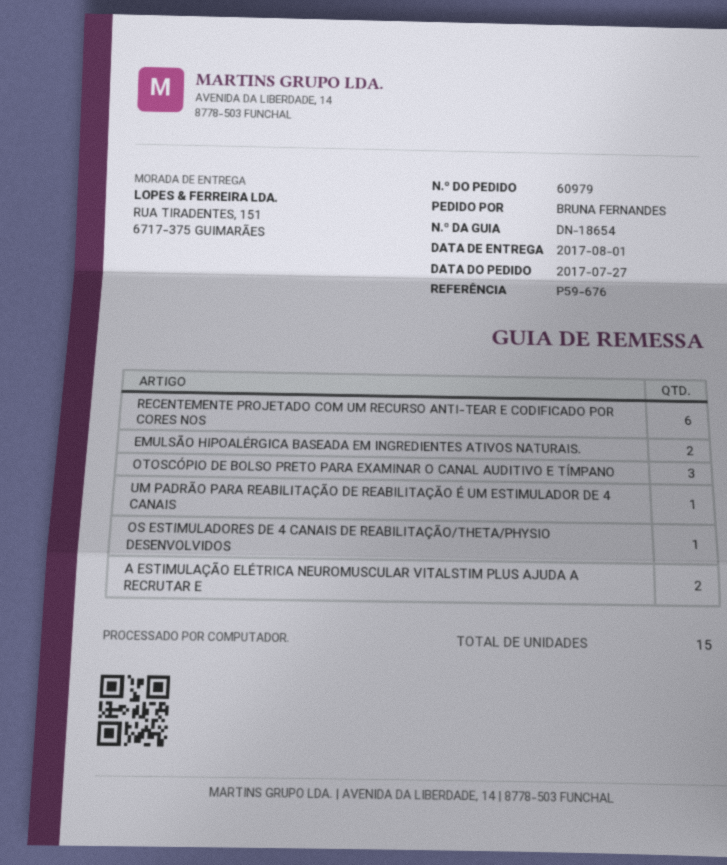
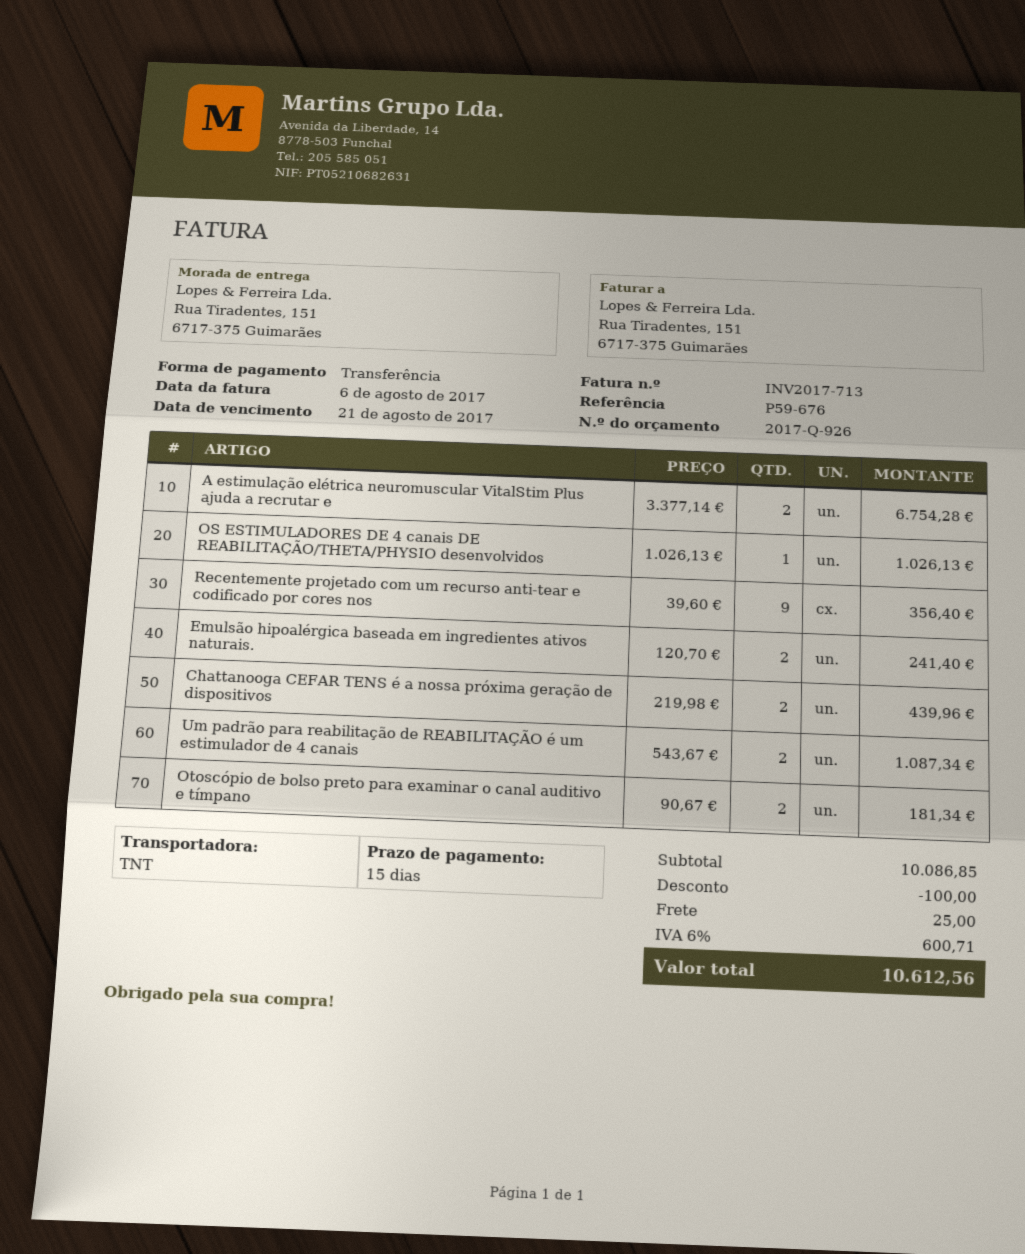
RECENTEMENTE PROJETADO COM UM RECURSO ANTI-TEAR E CODIFICADO POR CORES NOS: 6 -> 9
OTOSCÓPIO DE BOLSO PRETO PARA EXAMINAR O CANAL AUDITIVO E TÍMPANO: 3 -> 2
UM PADRÃO PARA REABILITAÇÃO DE REABILITAÇÃO É UM ESTIMULADOR DE 4 CANAIS: 1 -> 2
Chattanooga CEFAR TENS é a nossa próxima geração de dispositivos: none -> 2

